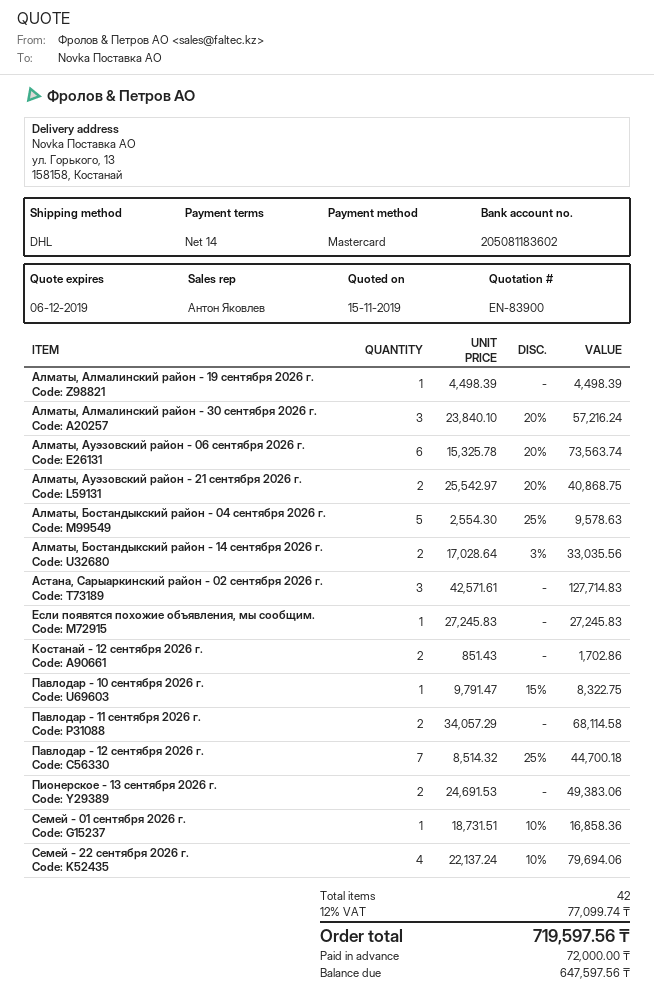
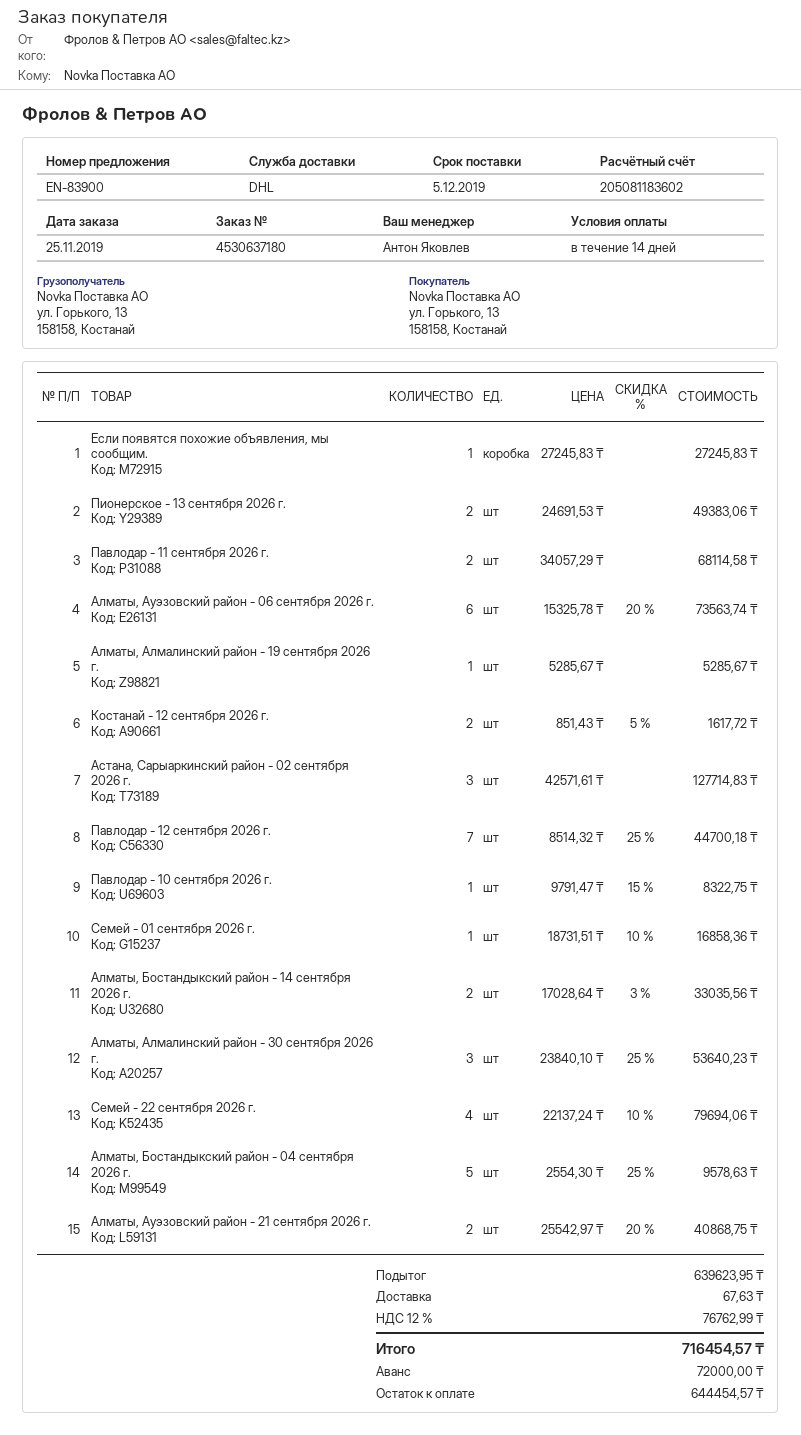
Алматы, Алмалинский район - 19 сентября 2026 г.: 1 x 4498.39 = 4498.39 -> 1 x 5285.67 = 5285.67
Алматы, Алмалинский район - 30 сентября 2026 г.: 3 x 23840.10 - 20% = 57216.24 -> 3 x 23840.10 - 25% = 53640.23
Костанай - 12 сентября 2026 г.: 2 x 851.43 = 1702.86 -> 2 x 851.43 - 5% = 1617.72
shipping: none -> 67.63
tax: 12% = 77099.74 -> 12% = 76762.99
total: 719597.56 -> 716454.57
balance: 647597.56 -> 644454.57

